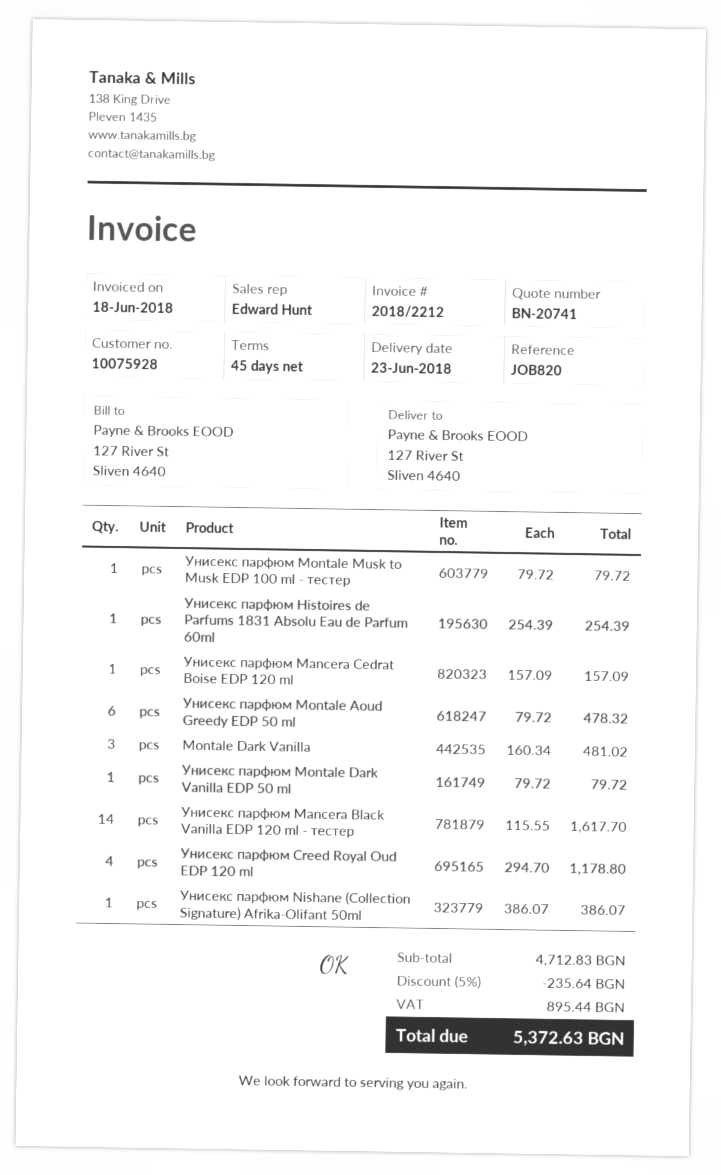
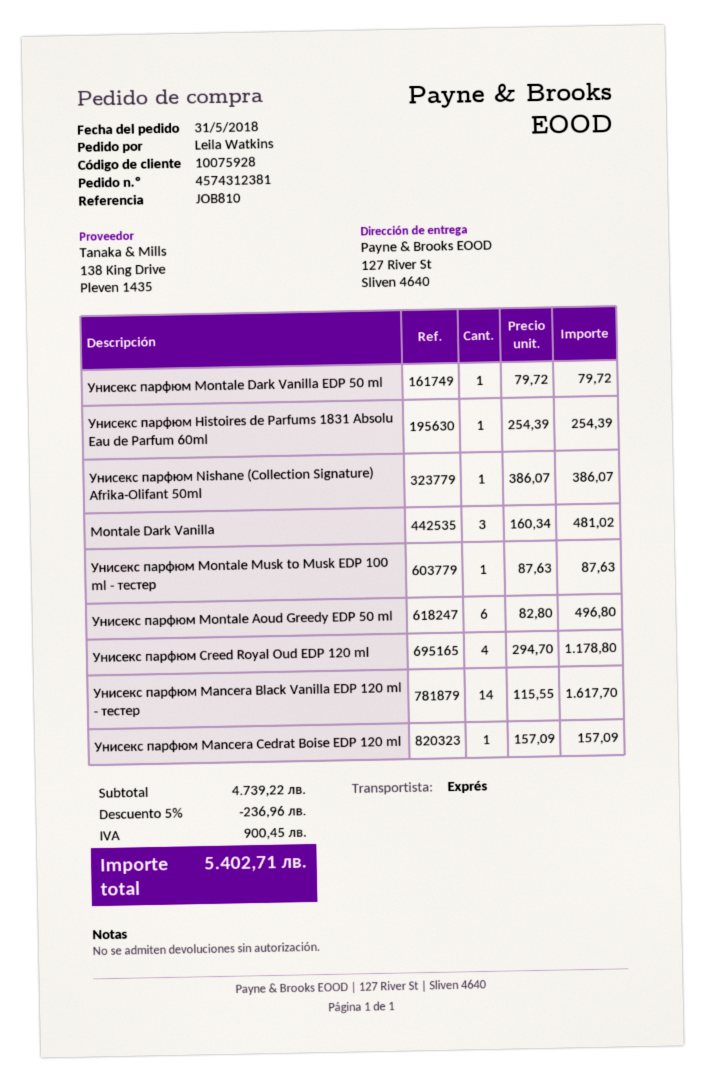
reference: JOB820 -> JOB810
Унисекс парфюм Montale Musk to Musk EDP 100 ml - тестер: 1 x 79.72 = 79.72 -> 1 x 87.63 = 87.63
Унисекс парфюм Montale Aoud Greedy EDP 50 ml: 6 x 79.72 = 478.32 -> 6 x 82.80 = 496.80
subtotal: 4712.83 -> 4739.22
discount: 5% = 235.64 -> 5% = 236.96
tax: 895.44 -> 900.45
total: 5372.63 -> 5402.71

